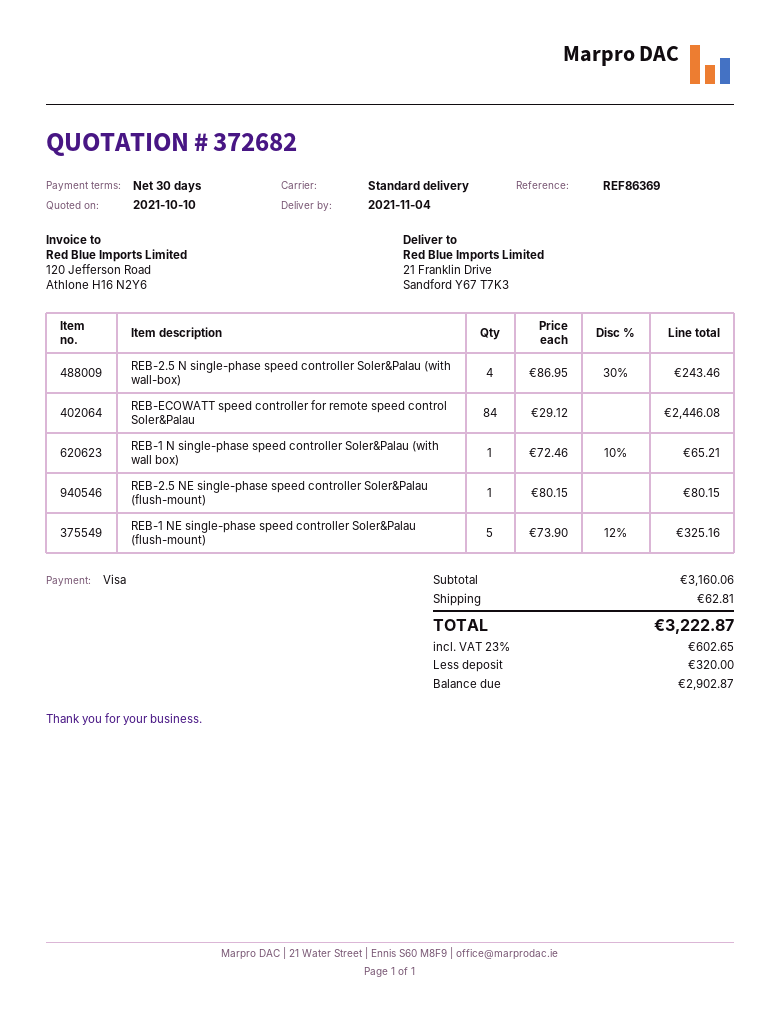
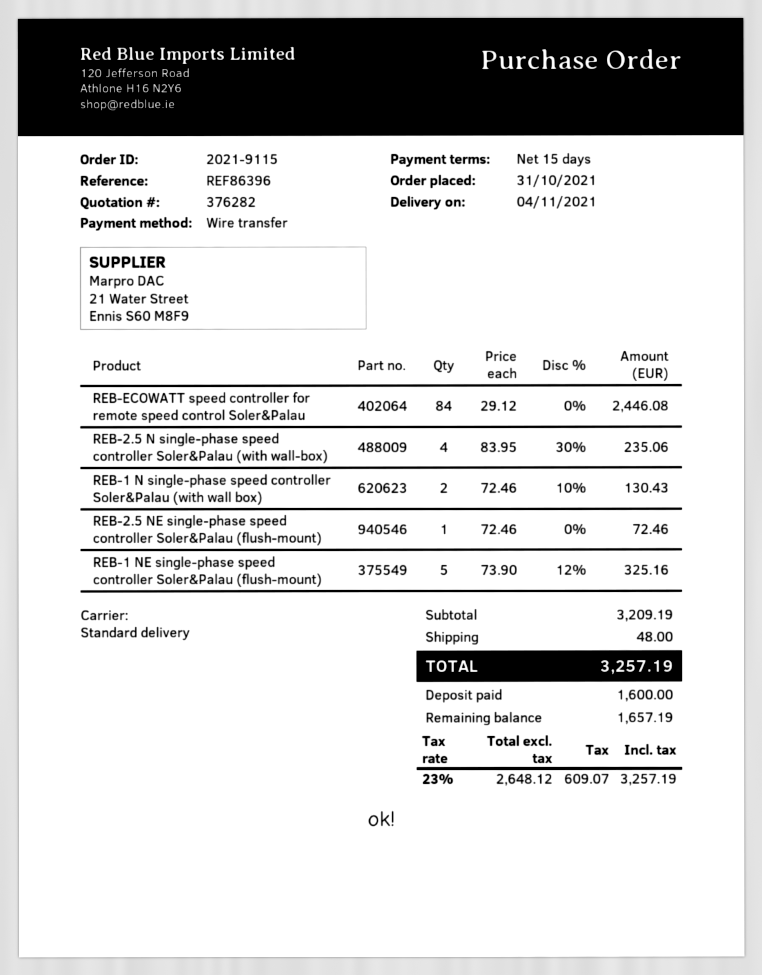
quote number: 372682 -> 376282
payment terms: 30 days -> 15 days
reference: REF86369 -> REF86396
payment method: Visa -> bank transfer
REB-2.5 N single-phase speed controller Soler&Palau (with wall-box): 4 x 86.95 - 30% = 243.46 -> 4 x 83.95 - 30% = 235.06
REB-1 N single-phase speed controller Soler&Palau (with wall box): 1 x 72.46 - 10% = 65.21 -> 2 x 72.46 - 10% = 130.43
REB-2.5 NE single-phase speed controller Soler&Palau (flush-mount): 1 x 80.15 = 80.15 -> 1 x 72.46 = 72.46
subtotal: 3160.06 -> 3209.19
shipping: 62.81 -> 48.00
tax: 23% = 602.65 -> 23% = 609.07
total: 3222.87 -> 3257.19
deposit: 320.00 -> 1600.00
balance: 2902.87 -> 1657.19

